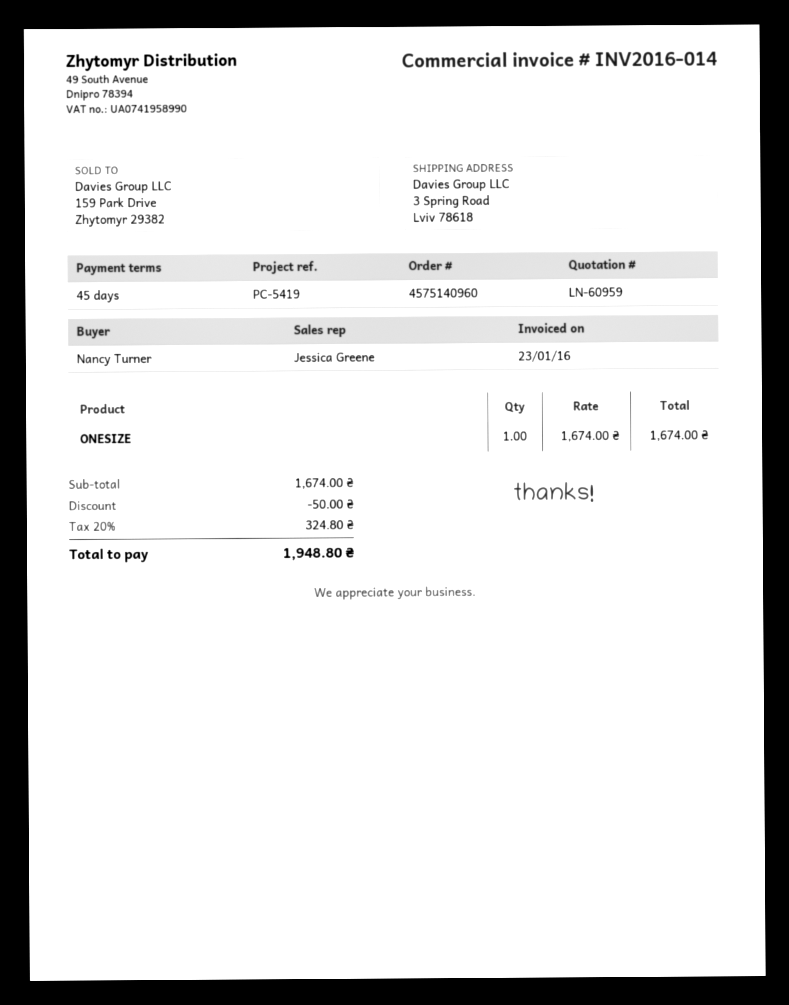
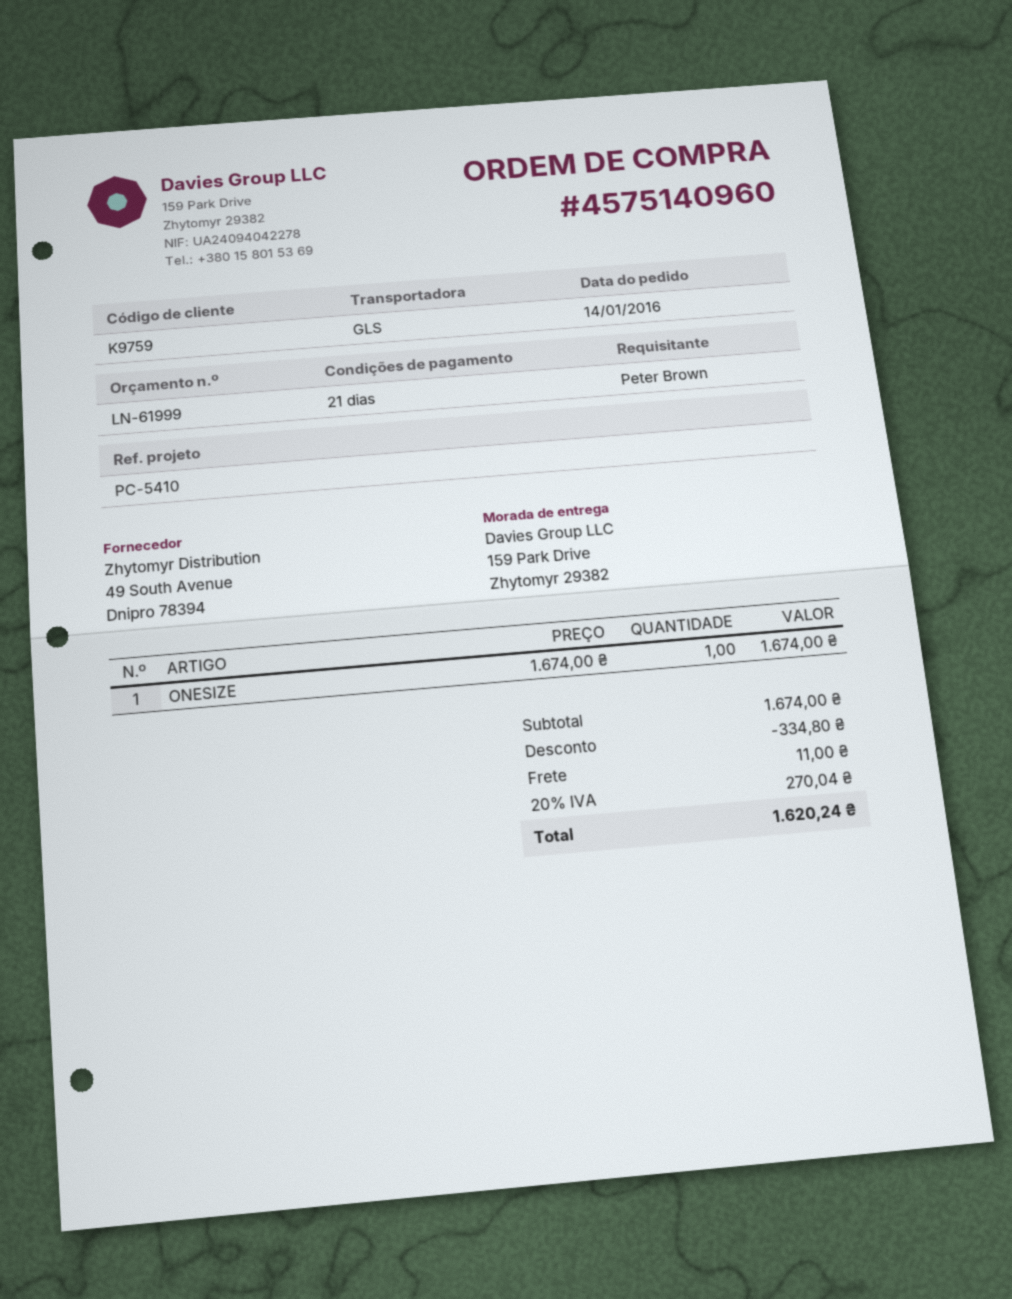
quote number: LN-60959 -> LN-61999
payment terms: 45 days -> 21 days
reference: PC-5419 -> PC-5410
ordered by: Nancy Turner -> Peter Brown
ship to: 3 Spring Road, Lviv 78618 -> 159 Park Drive, Zhytomyr 29382
discount: 50.00 -> 334.80
shipping: none -> 11.00
tax: 20% = 324.80 -> 20% = 270.04
total: 1948.80 -> 1620.24

